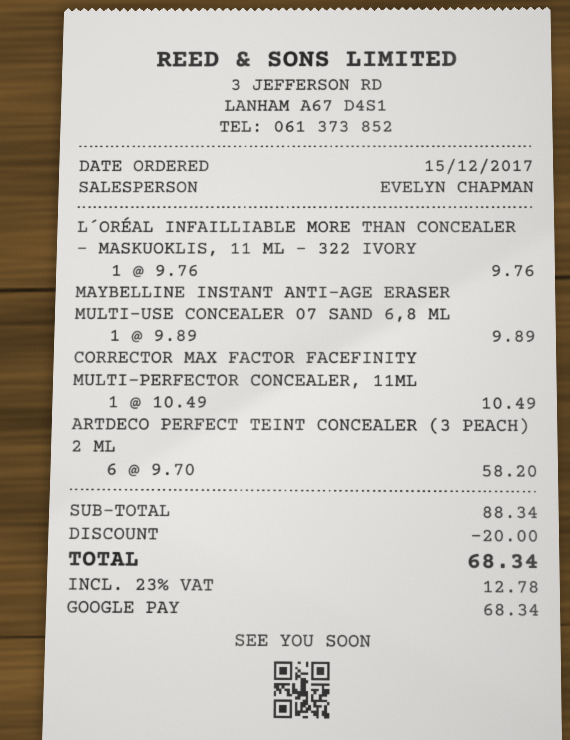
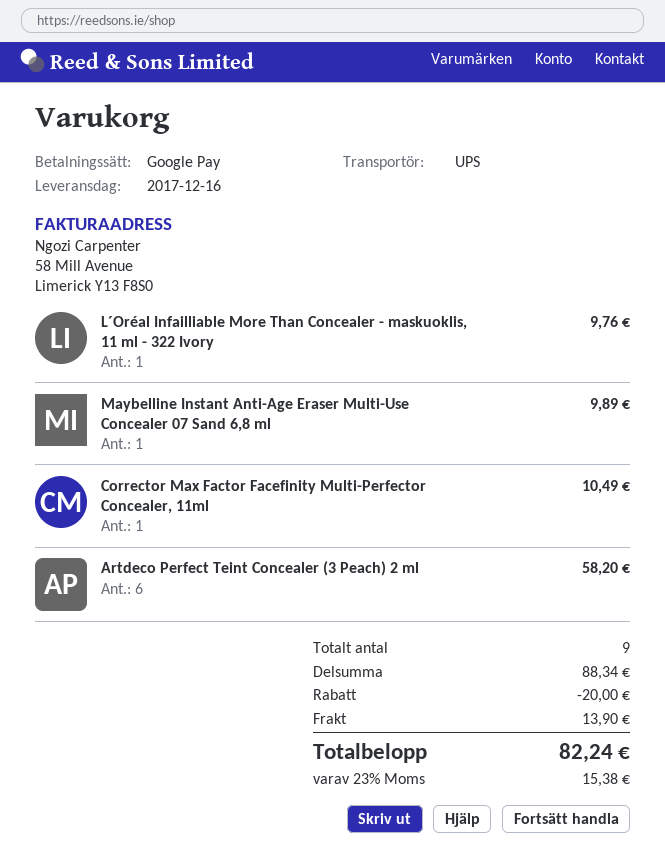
shipping: none -> 13.90
tax: 23% = 12.78 -> 23% = 15.38
total: 68.34 -> 82.24

